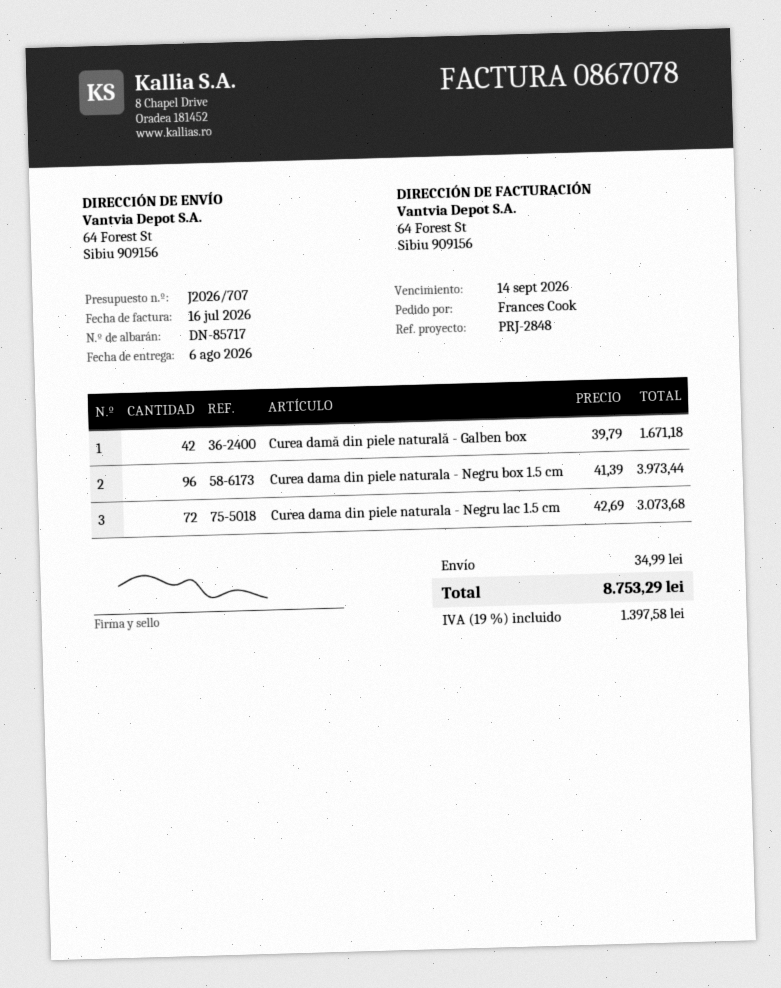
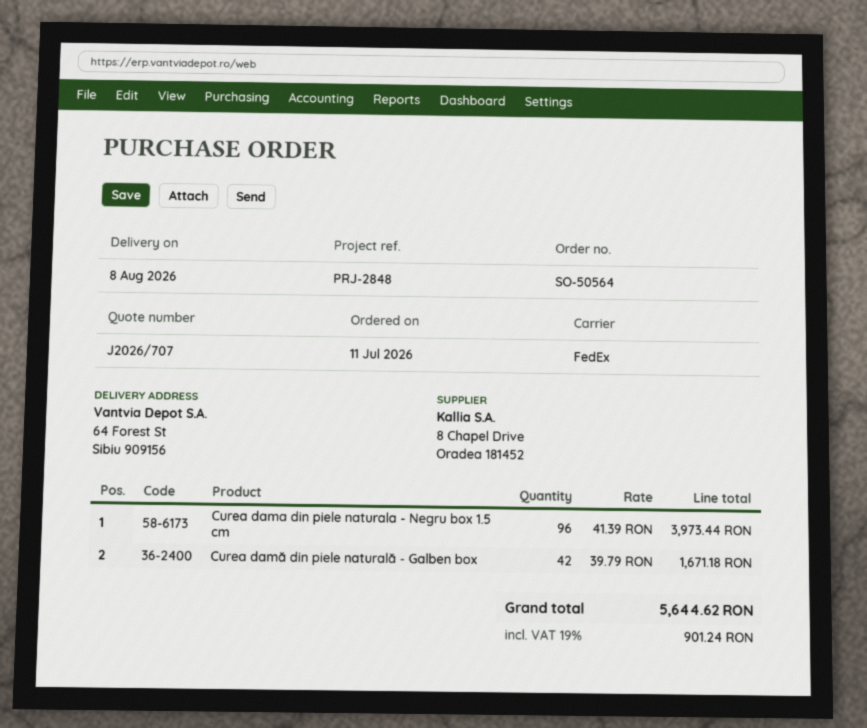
delivery date: 2026-08-06 -> 2026-08-08
Curea dama din piele naturala - Negru lac 1.5 cm: 72 x 42.69 = 3073.68 -> none
shipping: 34.99 -> none
tax: 19% = 1397.58 -> 19% = 901.24
total: 8753.29 -> 5644.62

